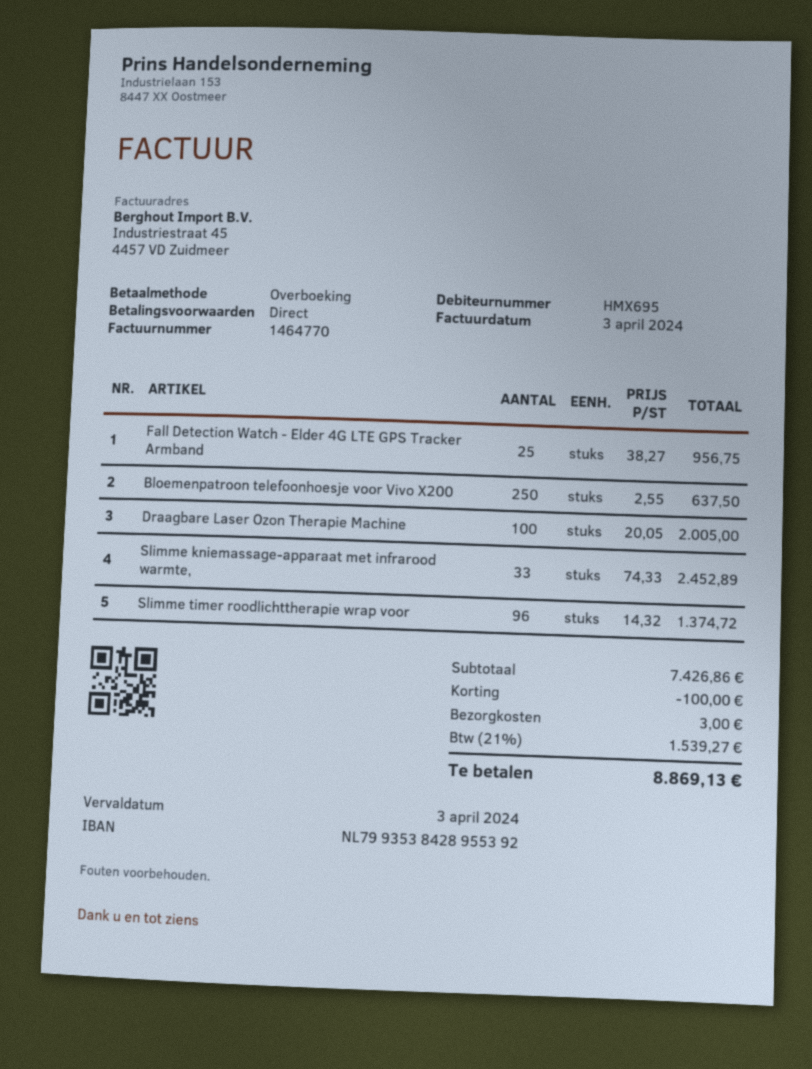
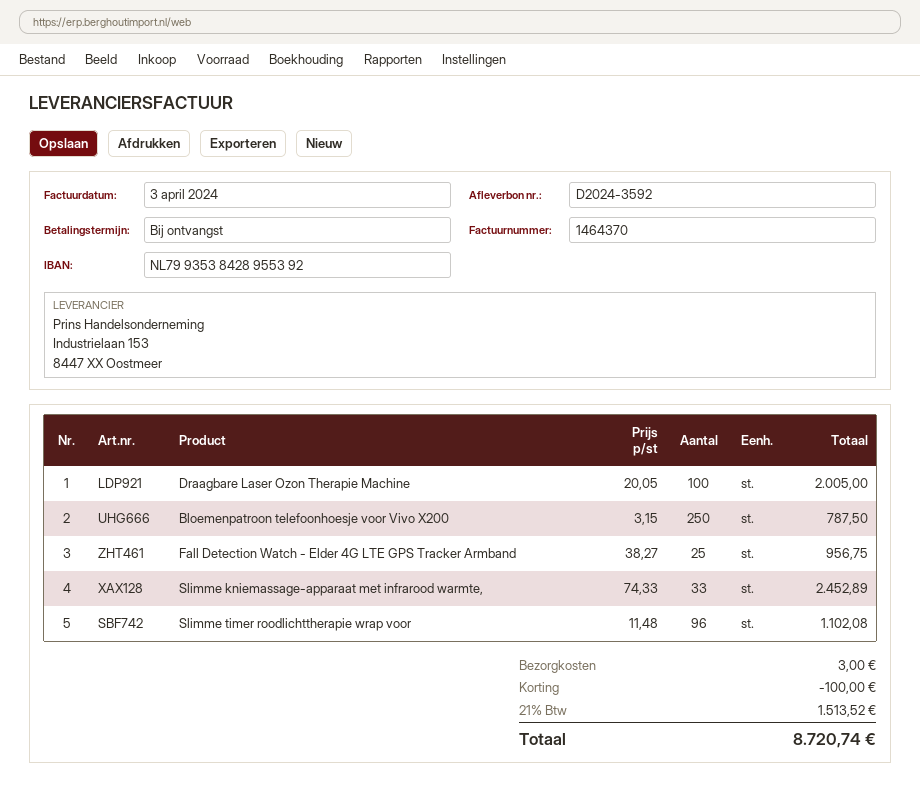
invoice number: 1464770 -> 1464370
Bloemenpatroon telefoonhoesje voor Vivo X200: 250 x 2.55 = 637.50 -> 250 x 3.15 = 787.50
Slimme timer roodlichttherapie wrap voor: 96 x 14.32 = 1374.72 -> 96 x 11.48 = 1102.08
tax: 21% = 1539.27 -> 21% = 1513.52
total: 8869.13 -> 8720.74

